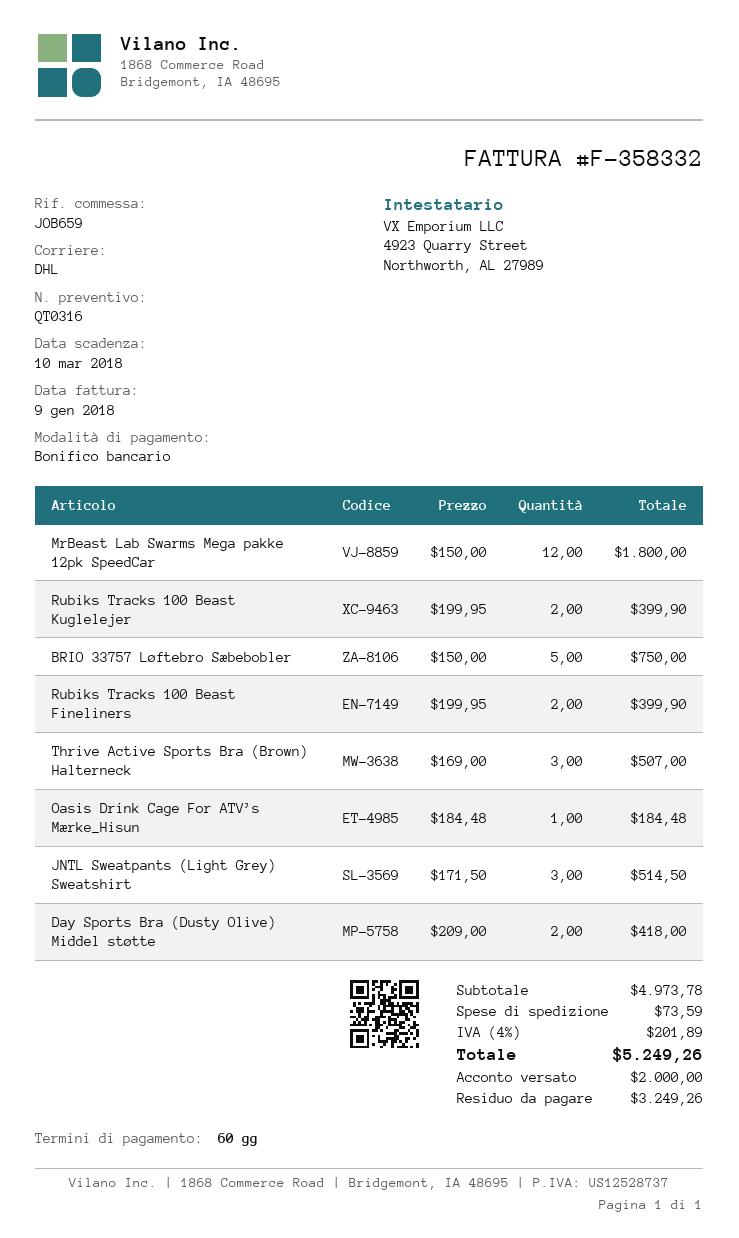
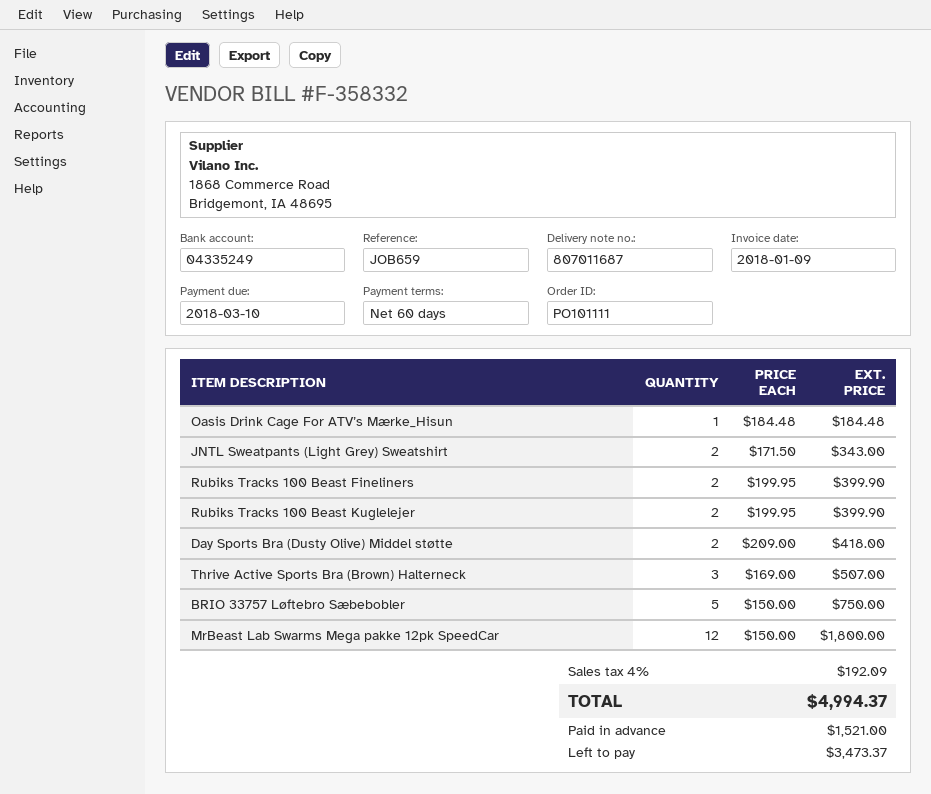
JNTL Sweatpants (Light Grey) Sweatshirt: 3 x 171.50 = 514.50 -> 2 x 171.50 = 343.00
shipping: 73.59 -> none
tax: 4% = 201.89 -> 4% = 192.09
total: 5249.26 -> 4994.37
deposit: 2000.00 -> 1521.00
balance: 3249.26 -> 3473.37

